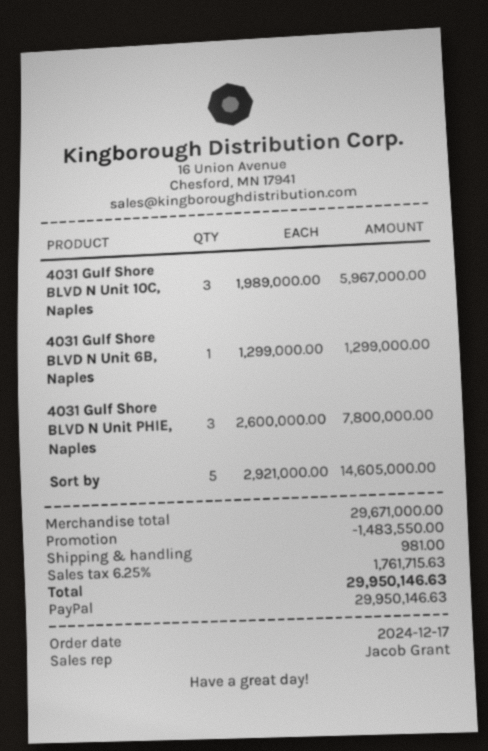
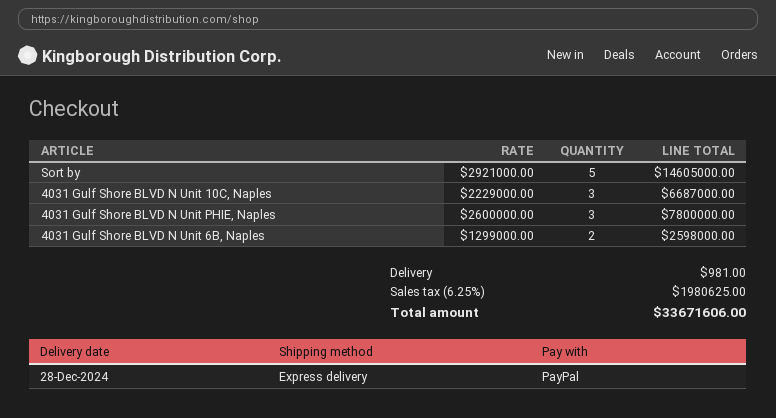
4031 Gulf Shore BLVD N Unit 10C, Naples: 3 x 1989000.00 = 5967000.00 -> 3 x 2229000.00 = 6687000.00
4031 Gulf Shore BLVD N Unit 6B, Naples: 1 x 1299000.00 = 1299000.00 -> 2 x 1299000.00 = 2598000.00
discount: 1483550.00 -> none
tax: 6.25% = 1761715.63 -> 6.25% = 1980625.00
total: 29950146.63 -> 33671606.00

